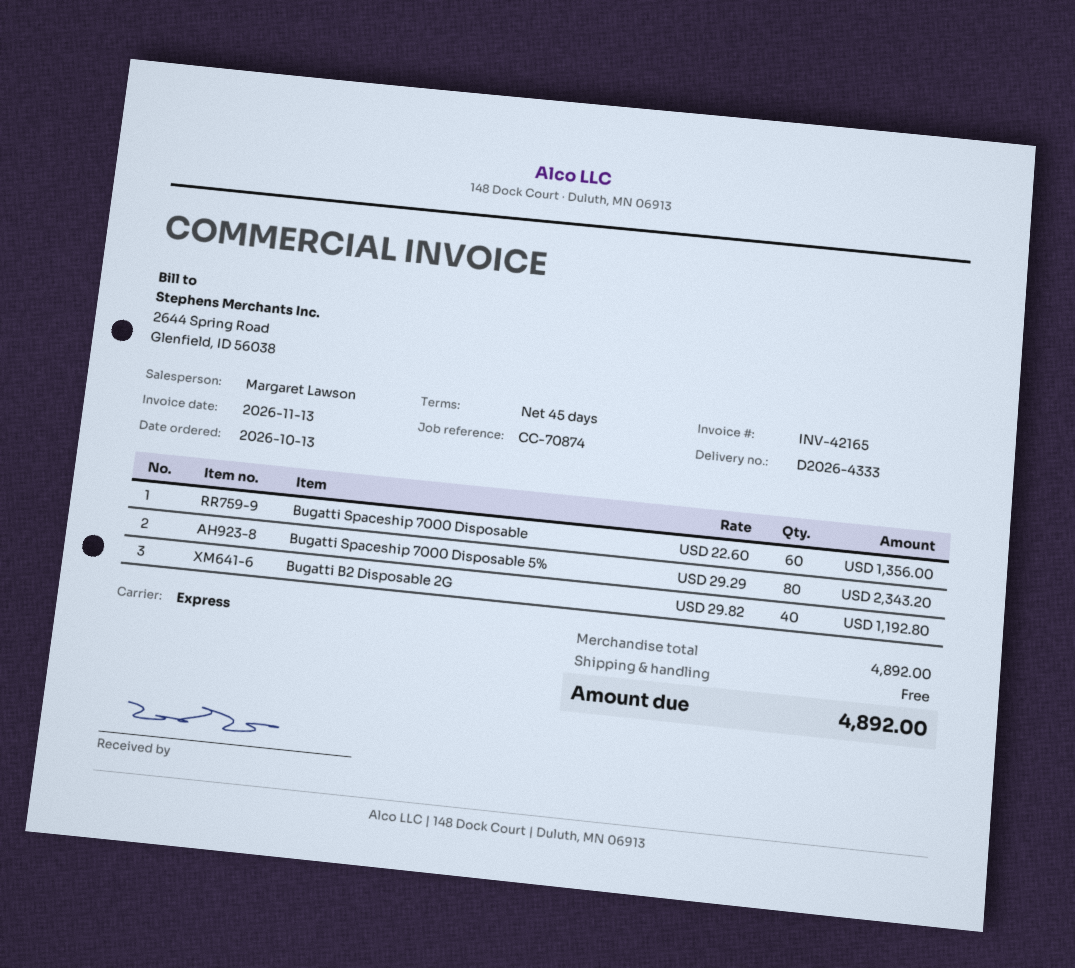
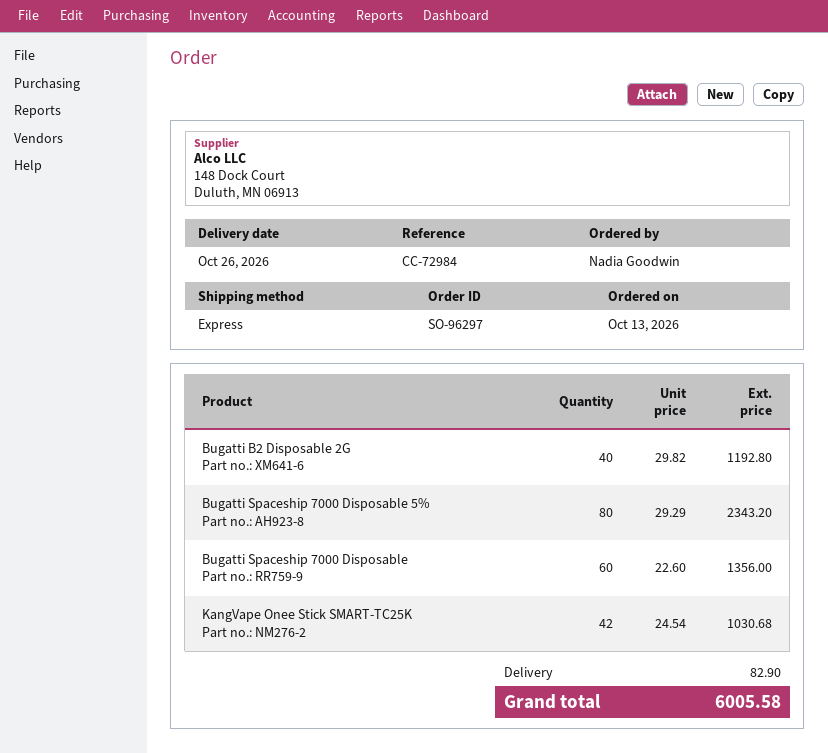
reference: CC-70874 -> CC-72984
KangVape Onee Stick SMART-TC25K: none -> 42 x 24.54 = 1030.68
shipping: 0.00 -> 82.90
total: 4892.00 -> 6005.58

